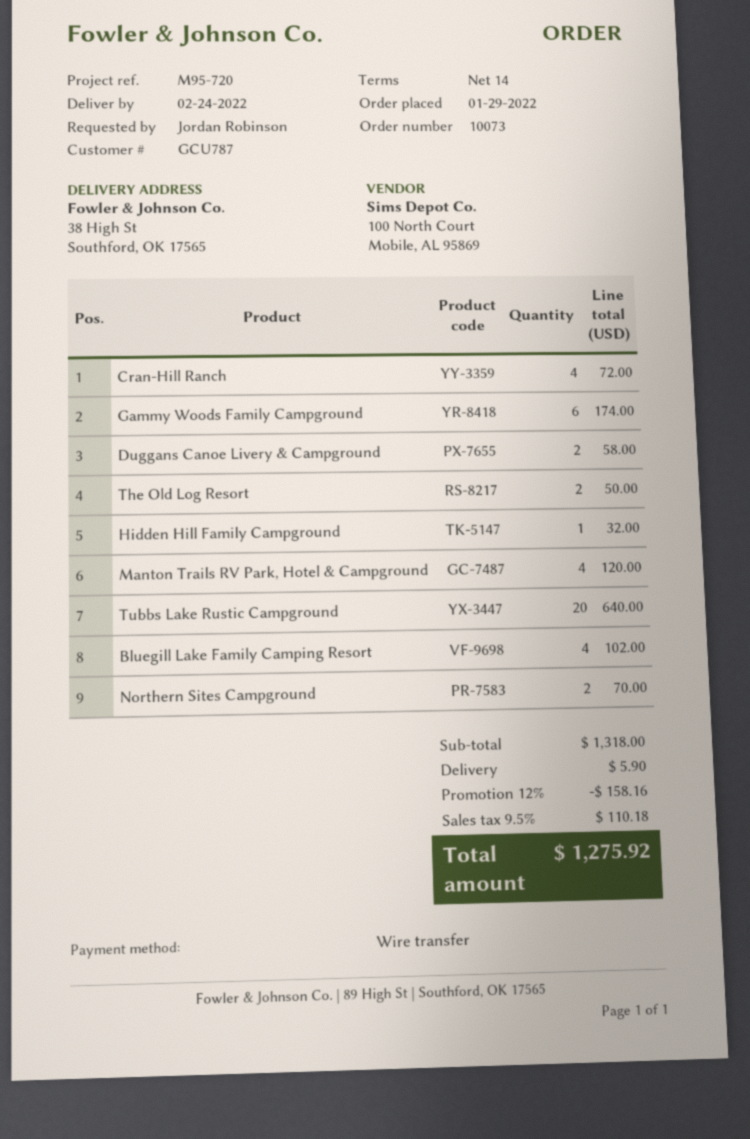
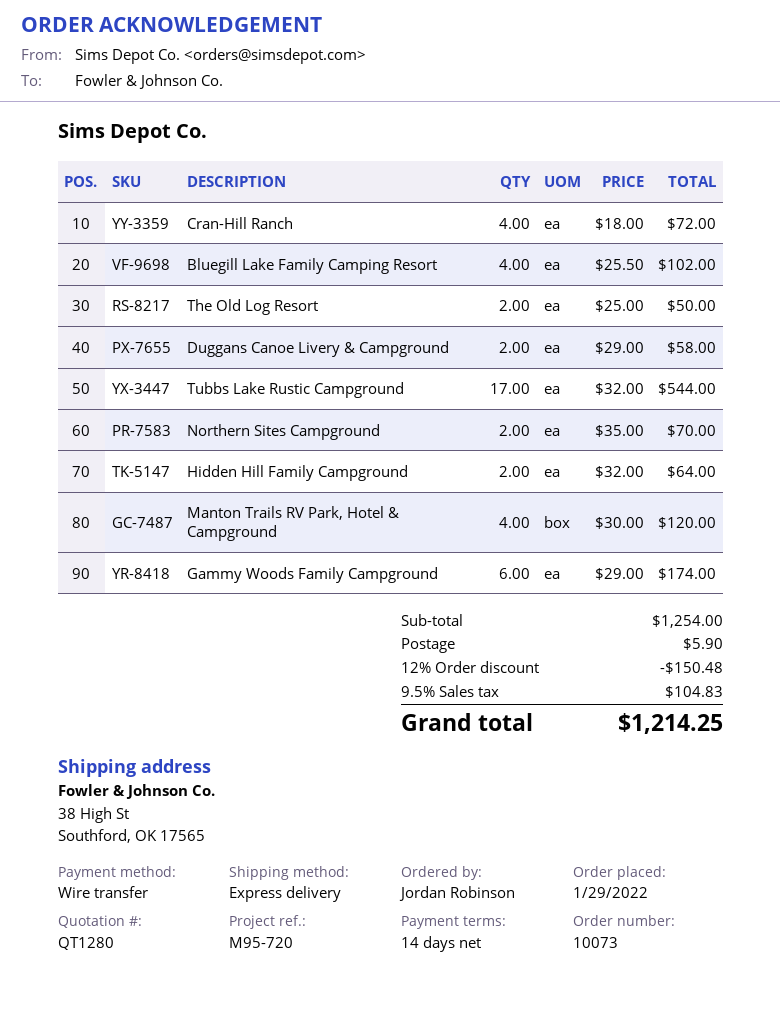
Hidden Hill Family Campground: 1 for 32.00 -> 2 for 64.00
Tubbs Lake Rustic Campground: 20 for 640.00 -> 17 for 544.00
subtotal: 1318.00 -> 1254.00
discount: 12% = 158.16 -> 12% = 150.48
tax: 9.5% = 110.18 -> 9.5% = 104.83
total: 1275.92 -> 1214.25

